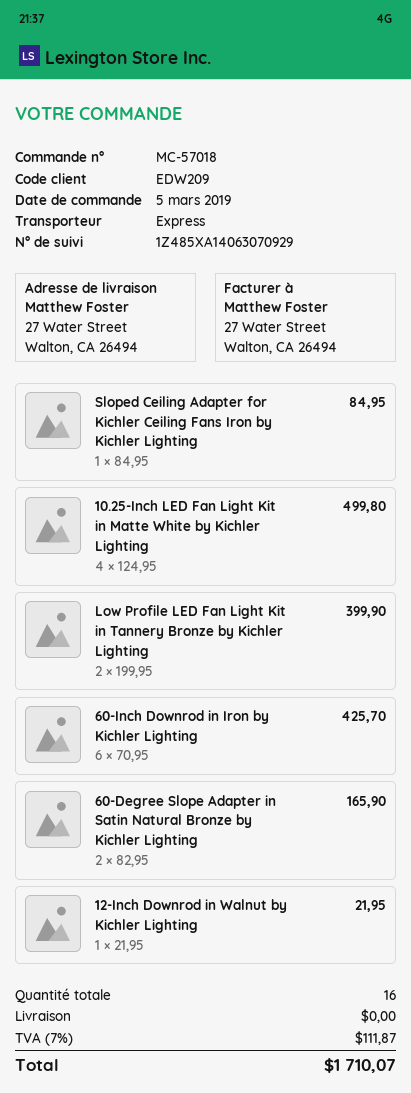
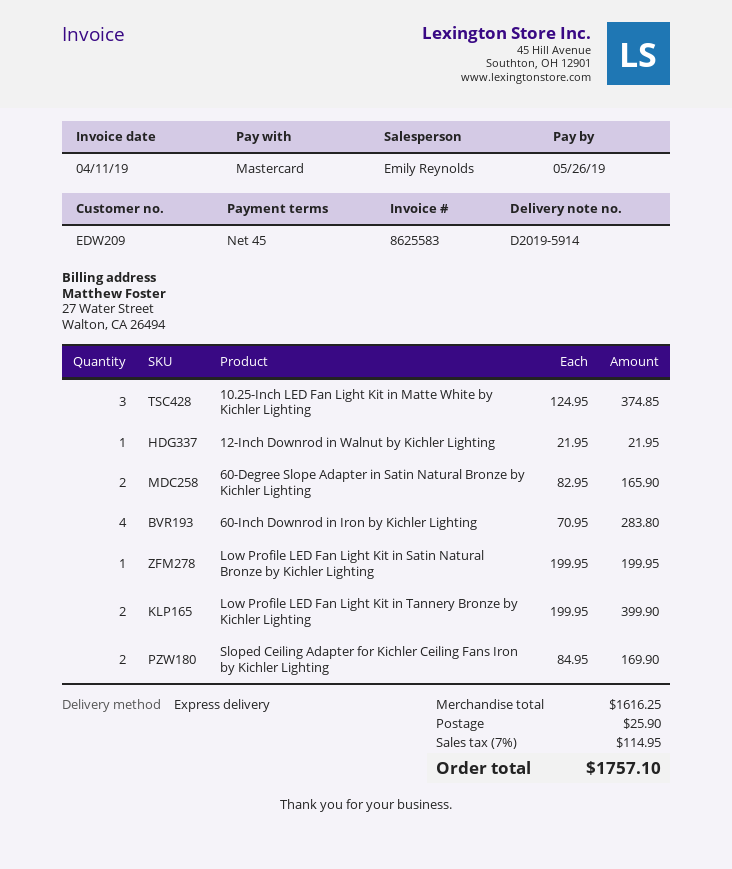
Sloped Ceiling Adapter for Kichler Ceiling Fans Iron by Kichler Lighting: 1 x 84.95 = 84.95 -> 2 x 84.95 = 169.90
10.25-Inch LED Fan Light Kit in Matte White by Kichler Lighting: 4 x 124.95 = 499.80 -> 3 x 124.95 = 374.85
60-Inch Downrod in Iron by Kichler Lighting: 6 x 70.95 = 425.70 -> 4 x 70.95 = 283.80
Low Profile LED Fan Light Kit in Satin Natural Bronze by Kichler Lighting: none -> 1 x 199.95 = 199.95
shipping: 0.00 -> 25.90
tax: 7% = 111.87 -> 7% = 114.95
total: 1710.07 -> 1757.10

